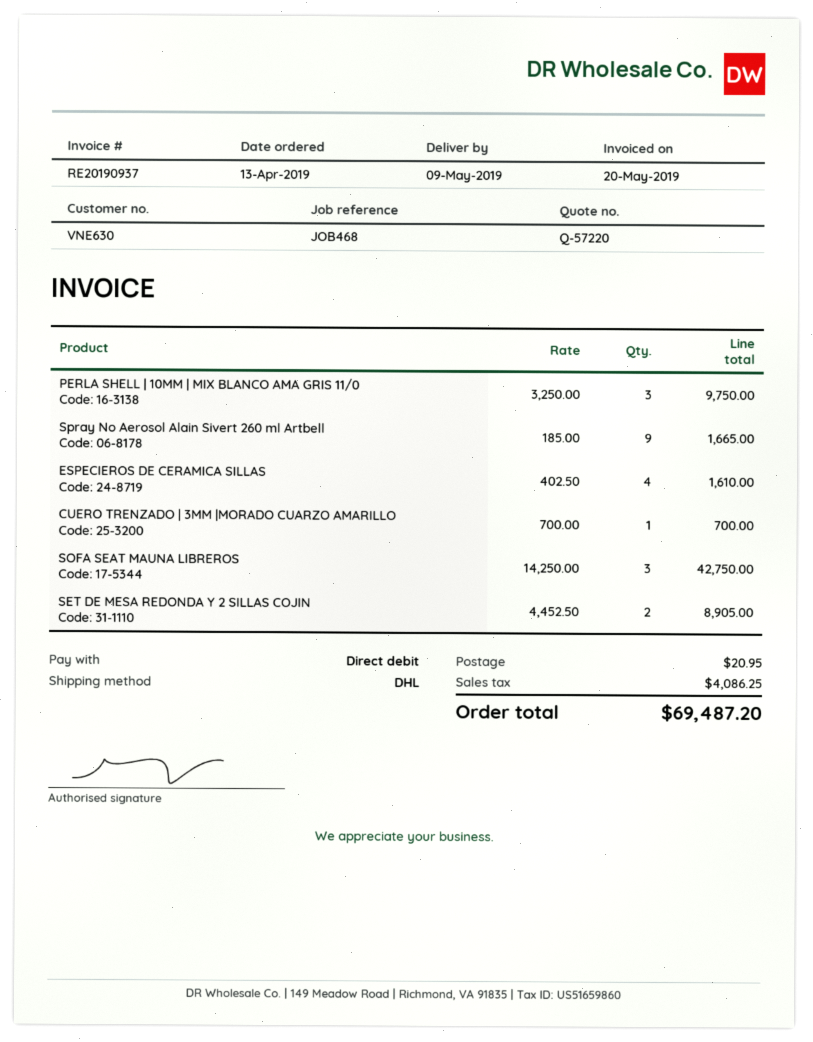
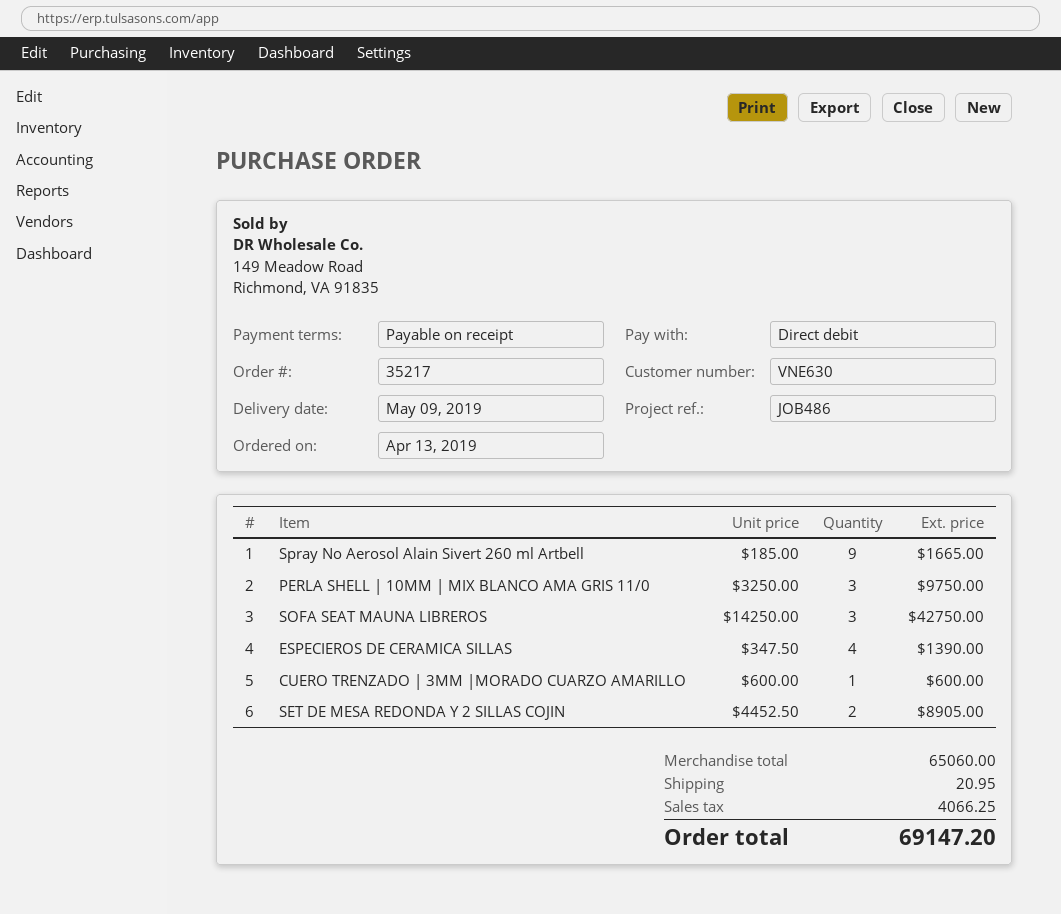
reference: JOB468 -> JOB486
ESPECIEROS DE CERAMICA SILLAS: 4 x 402.50 = 1610.00 -> 4 x 347.50 = 1390.00
CUERO TRENZADO | 3MM |MORADO CUARZO AMARILLO: 1 x 700.00 = 700.00 -> 1 x 600.00 = 600.00
tax: 4086.25 -> 4066.25
total: 69487.20 -> 69147.20

